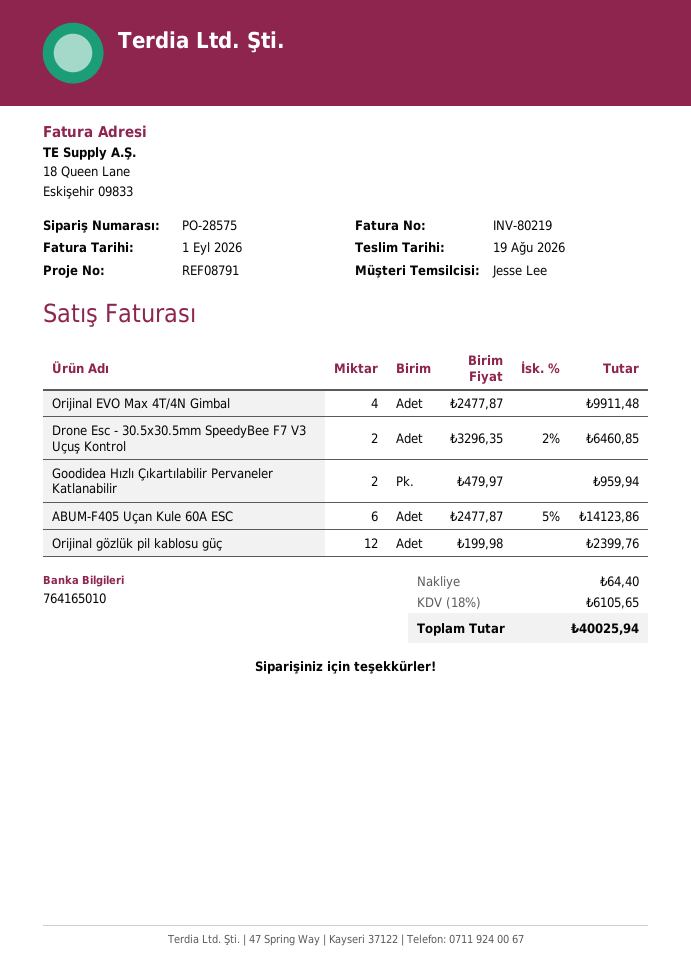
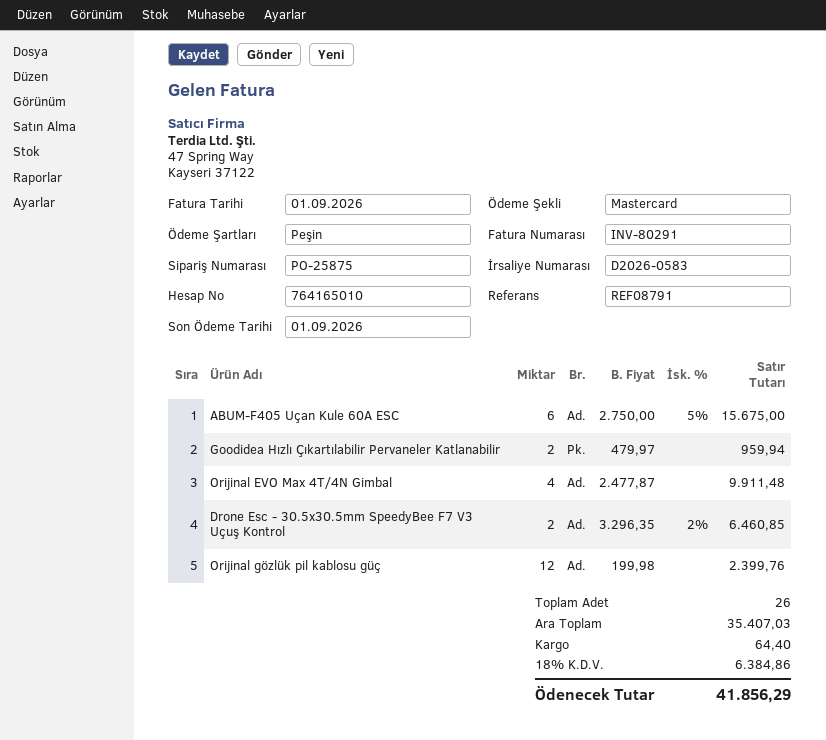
order number: PO-28575 -> PO-25875
invoice number: INV-80219 -> INV-80291
ABUM-F405 Uçan Kule 60A ESC: 6 x 2477.87 - 5% = 14123.86 -> 6 x 2750.00 - 5% = 15675.00
tax: 18% = 6105.65 -> 18% = 6384.86
total: 40025.94 -> 41856.29

